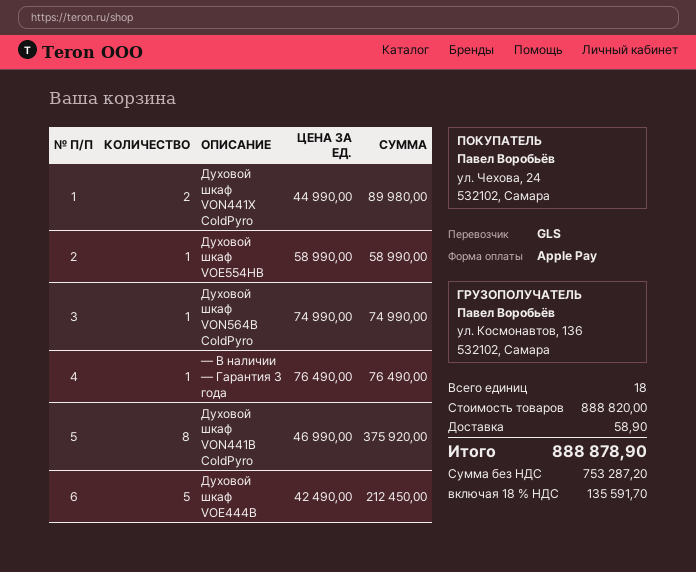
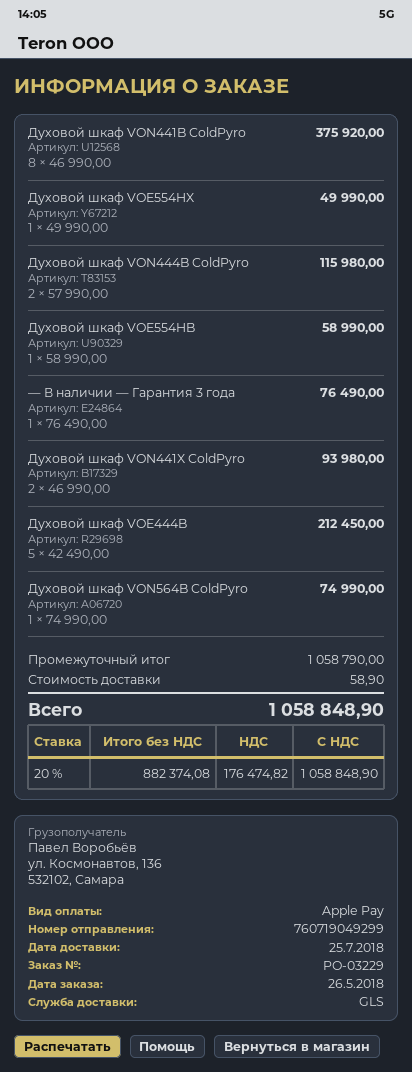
Духовой шкаф VON441X ColdPyro: 2 x 44990.00 = 89980.00 -> 2 x 46990.00 = 93980.00
Духовой шкаф VOE554HX: none -> 1 x 49990.00 = 49990.00
Духовой шкаф VON444B ColdPyro: none -> 2 x 57990.00 = 115980.00
subtotal: 888820.00 -> 1058790.00
net: 753287.20 -> 882374.08
tax: 18% = 135591.70 -> 20% = 176474.82
total: 888878.90 -> 1058848.90

